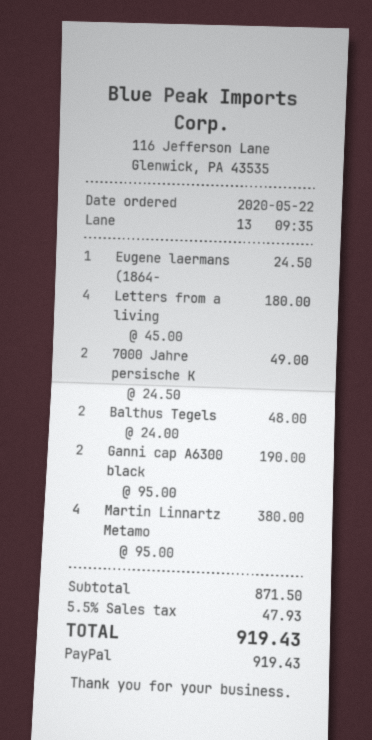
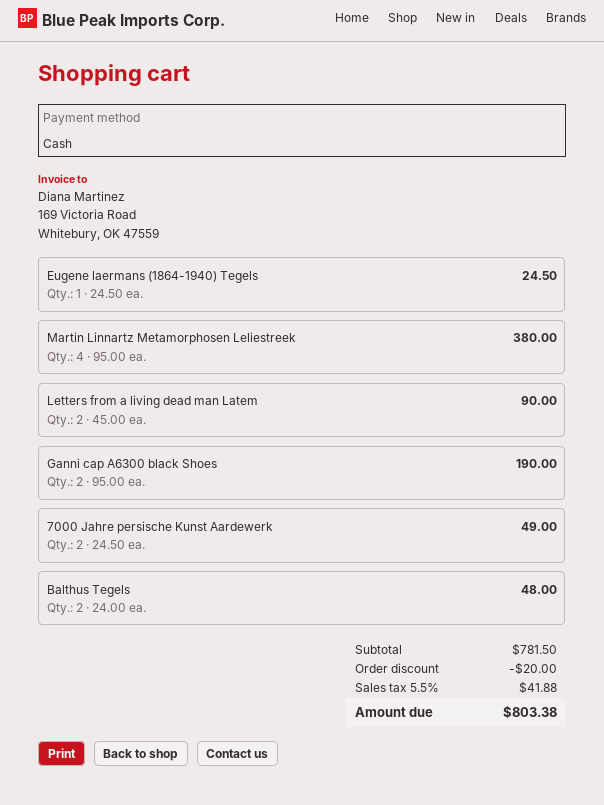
payment method: PayPal -> cash
Letters from a living: 4 x 45.00 = 180.00 -> 2 x 45.00 = 90.00
subtotal: 871.50 -> 781.50
discount: none -> 20.00
tax: 5.5% = 47.93 -> 5.5% = 41.88
total: 919.43 -> 803.38

